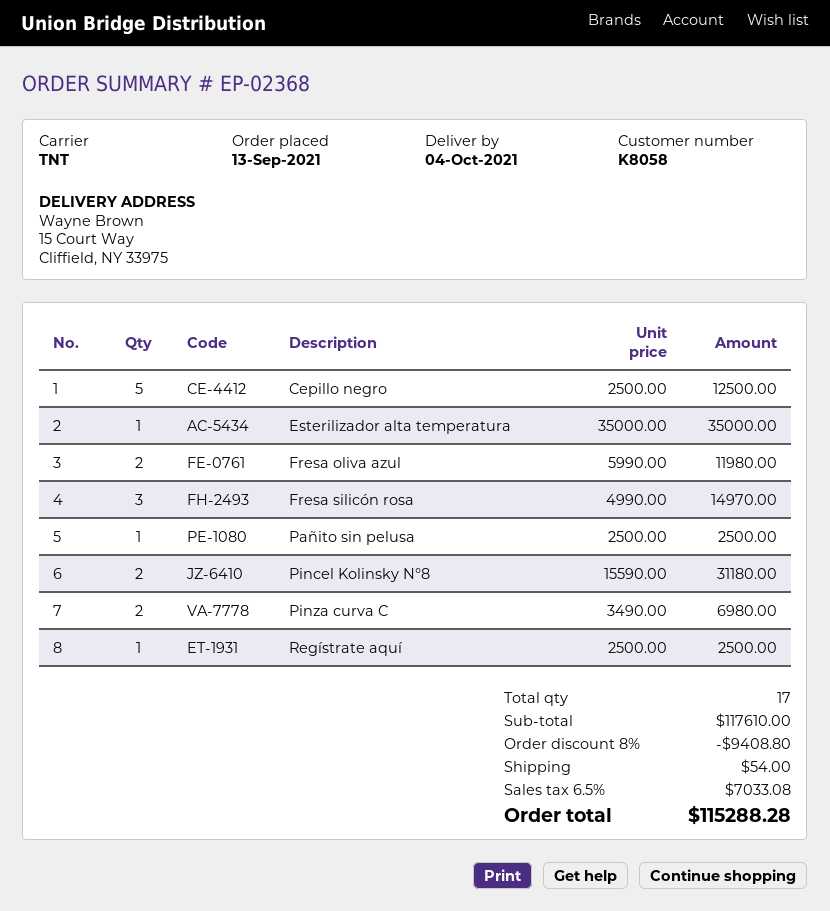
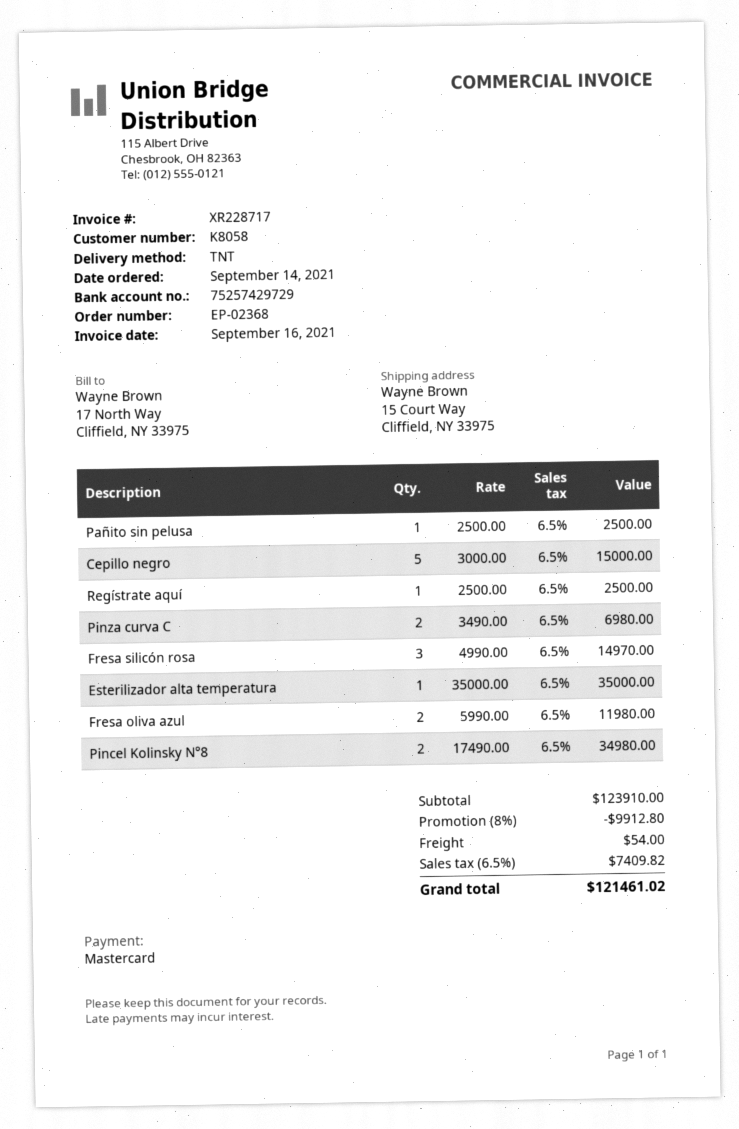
order date: 2021-09-13 -> 2021-09-14
Cepillo negro: 5 x 2500.00 = 12500.00 -> 5 x 3000.00 = 15000.00
Pincel Kolinsky N°8: 2 x 15590.00 = 31180.00 -> 2 x 17490.00 = 34980.00
subtotal: 117610.00 -> 123910.00
discount: 8% = 9408.80 -> 8% = 9912.80
tax: 6.5% = 7033.08 -> 6.5% = 7409.82
total: 115288.28 -> 121461.02

